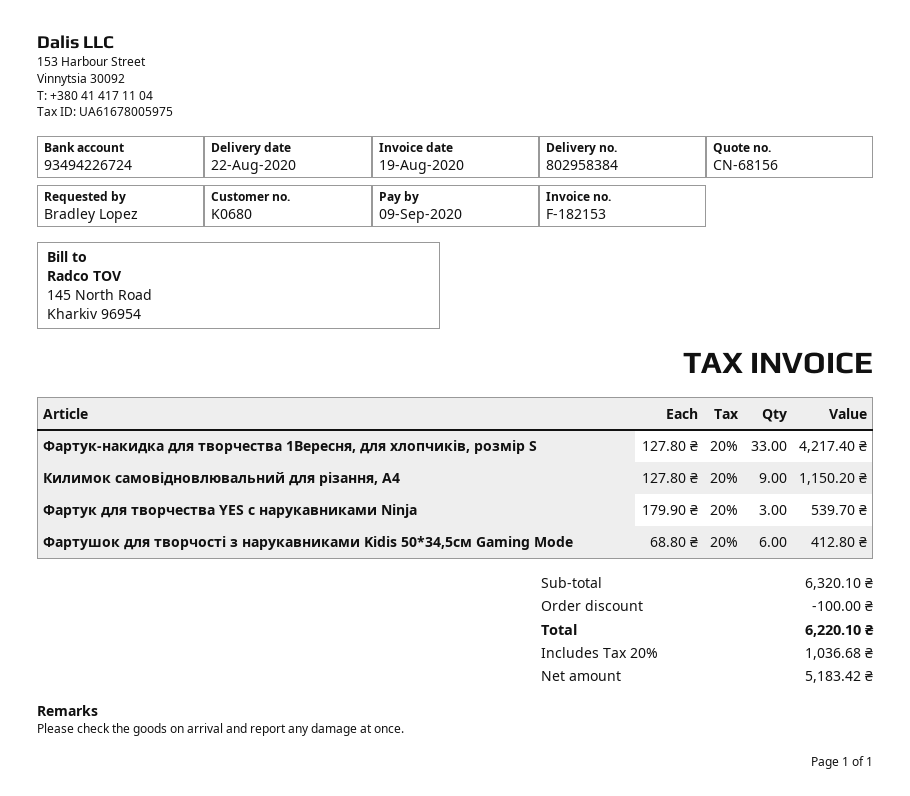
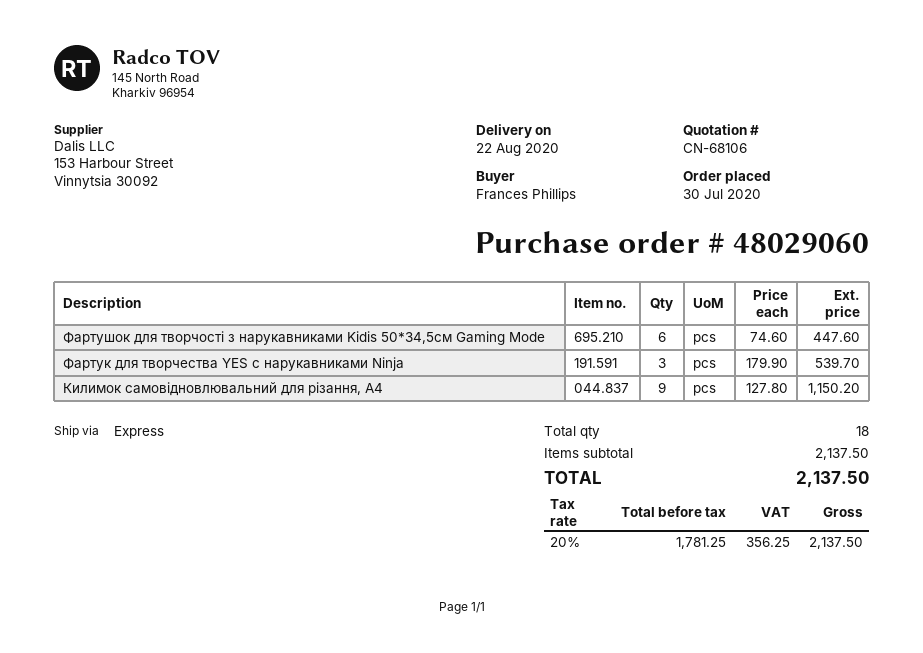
quote number: CN-68156 -> CN-68106
ordered by: Bradley Lopez -> Frances Phillips
Фартук-накидка для творчества 1Вересня, для хлопчиків, розмір S: 33 x 127.80 = 4217.40 -> none
Фартушок для творчості з нарукавниками Kidis 50*34,5см Gaming Mode: 6 x 68.80 = 412.80 -> 6 x 74.60 = 447.60
subtotal: 6320.10 -> 2137.50
discount: 100.00 -> none
net: 5183.42 -> 1781.25
tax: 20% = 1036.68 -> 20% = 356.25
total: 6220.10 -> 2137.50

